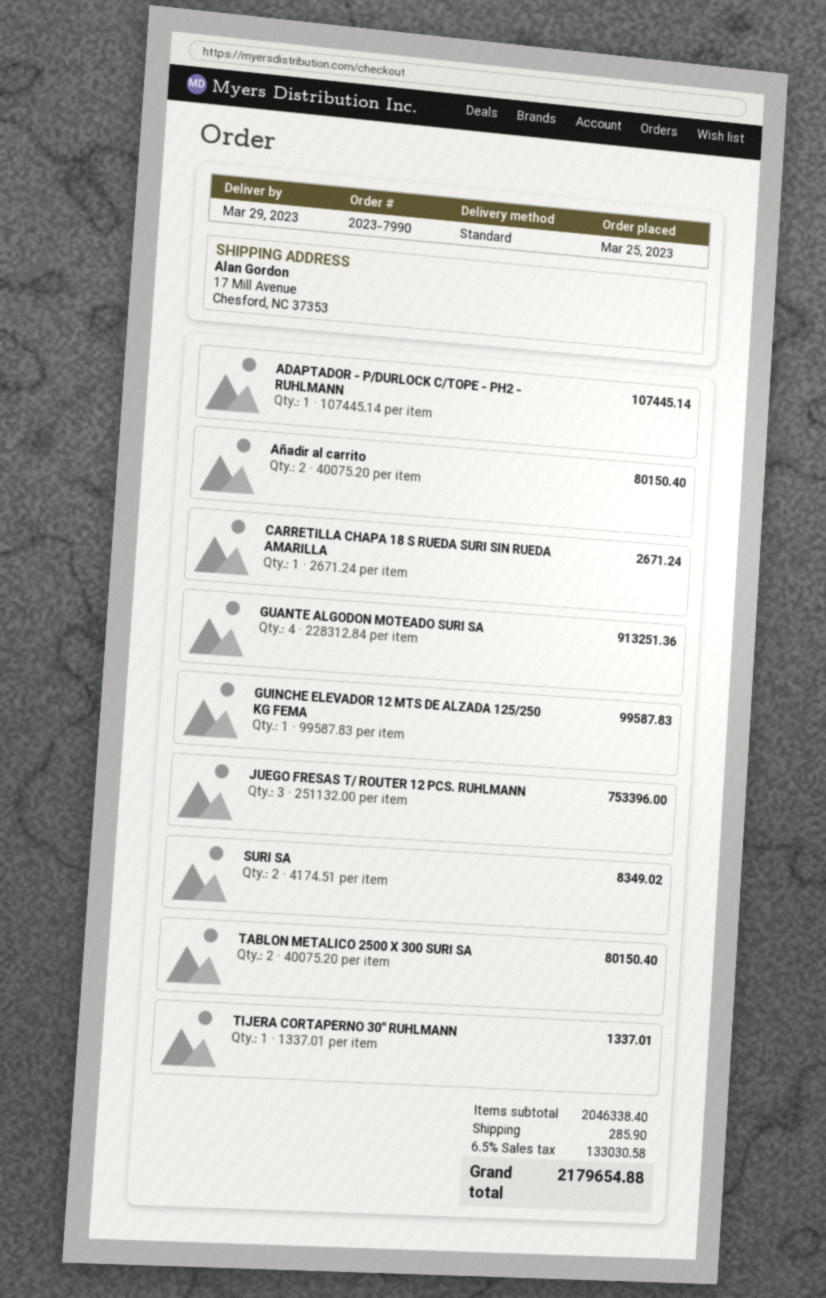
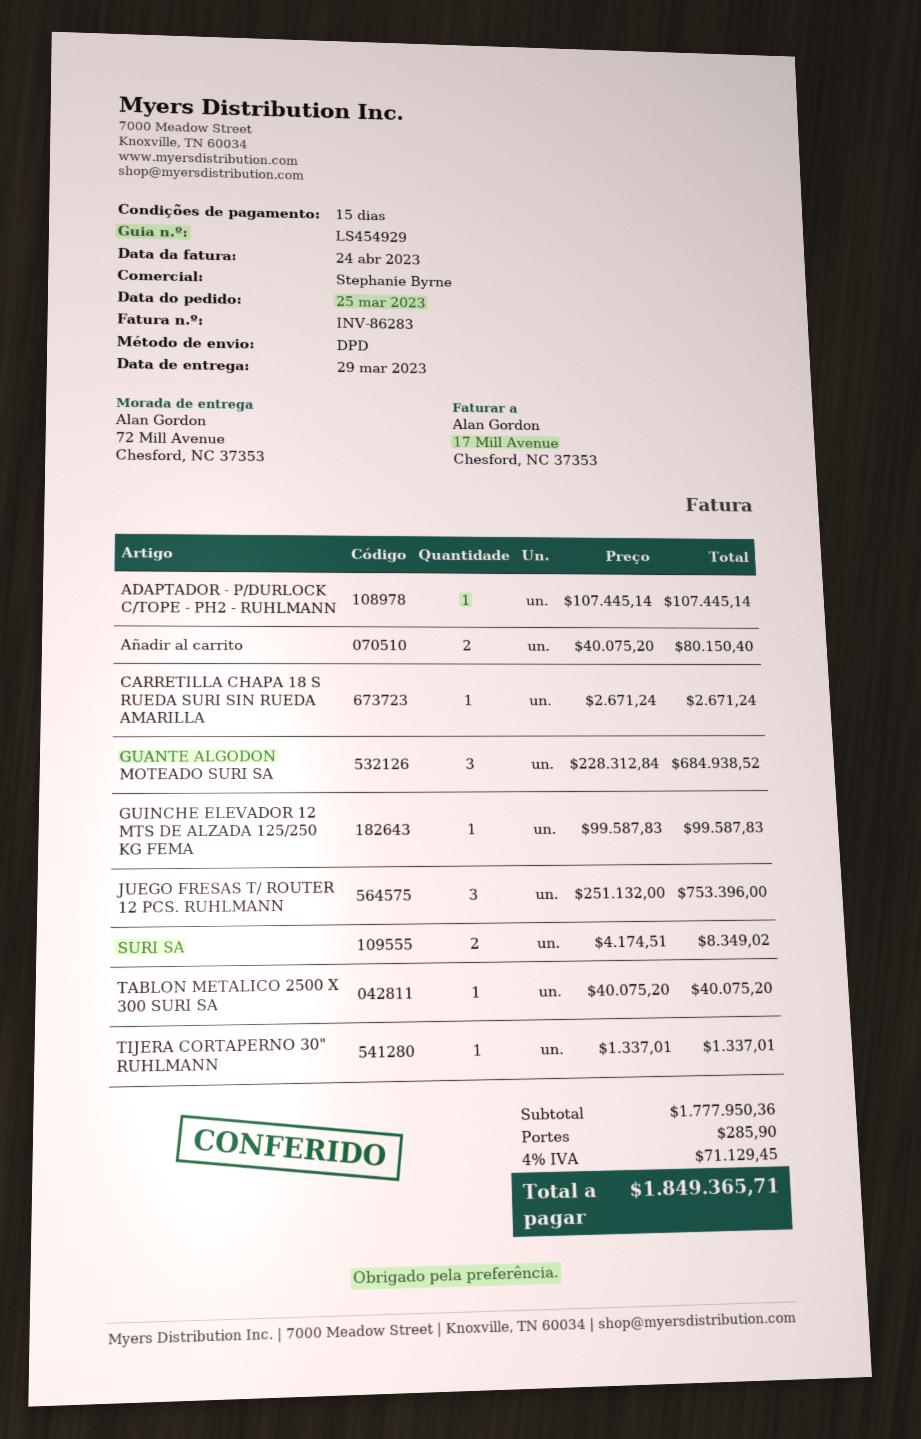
shipping method: standard -> DPD
ship to: 17 Mill Avenue, Chesford, NC 37353 -> 72 Mill Avenue, Chesford, NC 37353
GUANTE ALGODON MOTEADO SURI SA: 4 x 228312.84 = 913251.36 -> 3 x 228312.84 = 684938.52
TABLON METALICO 2500 X 300 SURI SA: 2 x 40075.20 = 80150.40 -> 1 x 40075.20 = 40075.20
subtotal: 2046338.40 -> 1777950.36
tax: 6.5% = 133030.58 -> 4% = 71129.45
total: 2179654.88 -> 1849365.71

